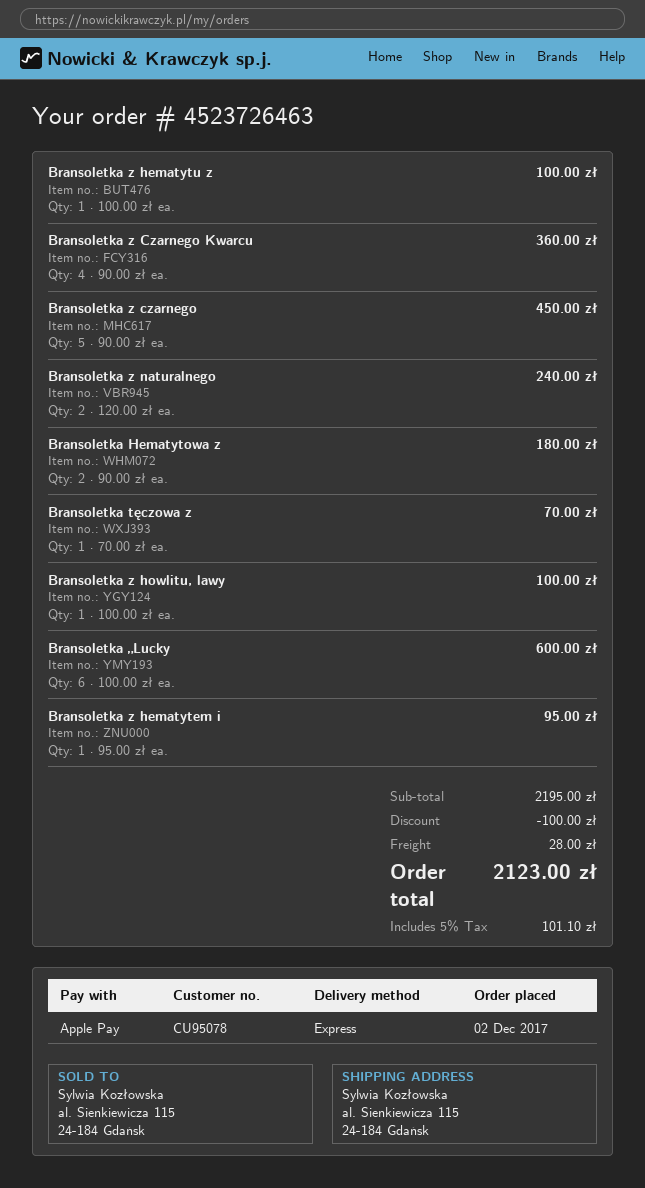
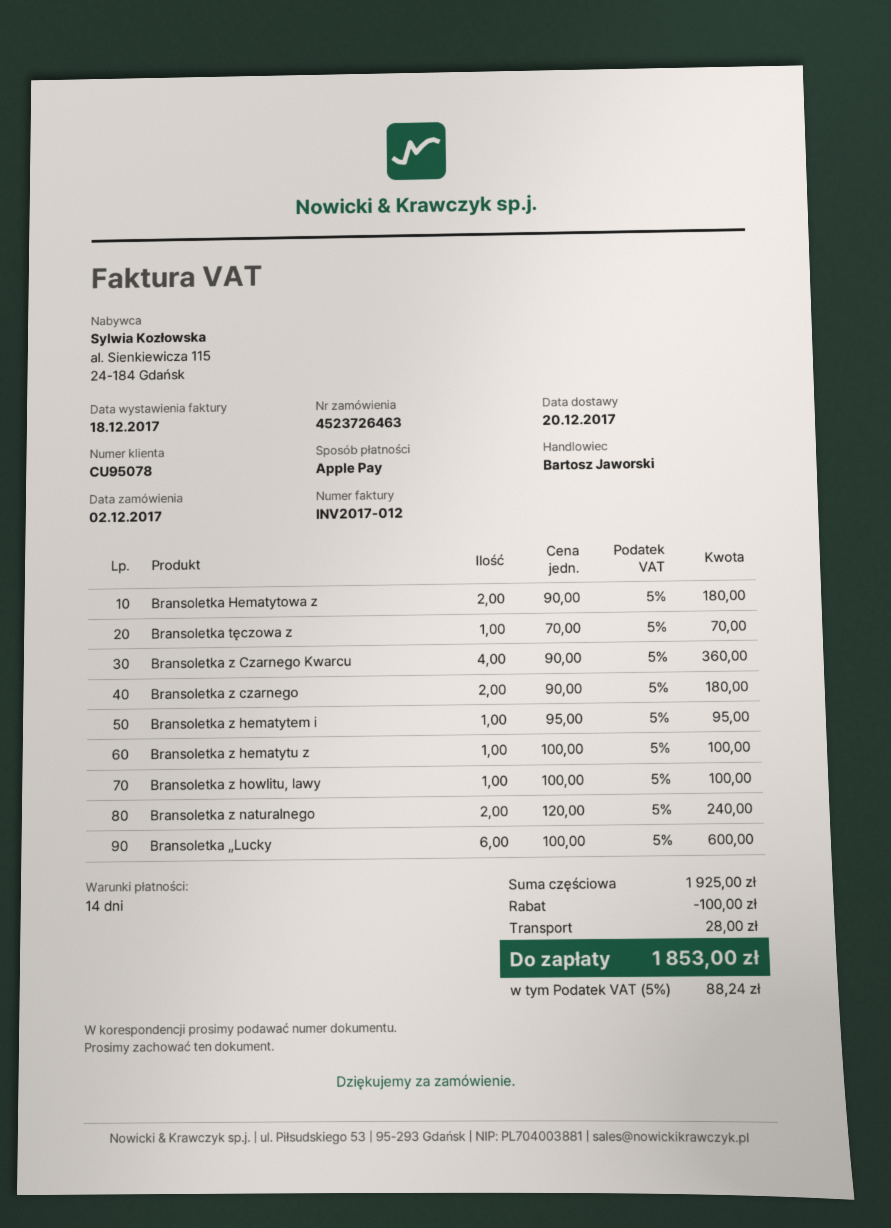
Bransoletka z czarnego: 5 x 90.00 = 450.00 -> 2 x 90.00 = 180.00
subtotal: 2195.00 -> 1925.00
tax: 5% = 101.10 -> 5% = 88.24
total: 2123.00 -> 1853.00

